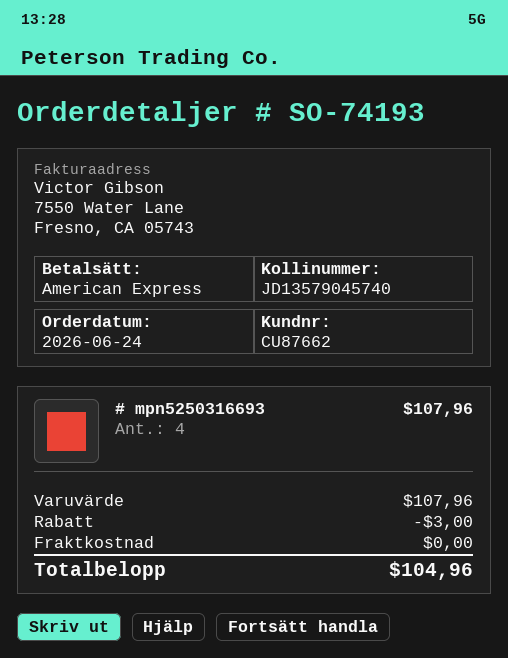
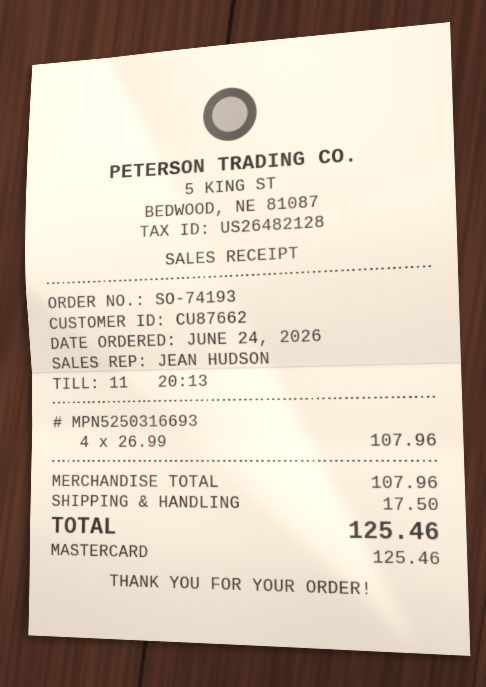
payment method: American Express -> Mastercard
discount: 3.00 -> none
shipping: 0.00 -> 17.50
total: 104.96 -> 125.46

